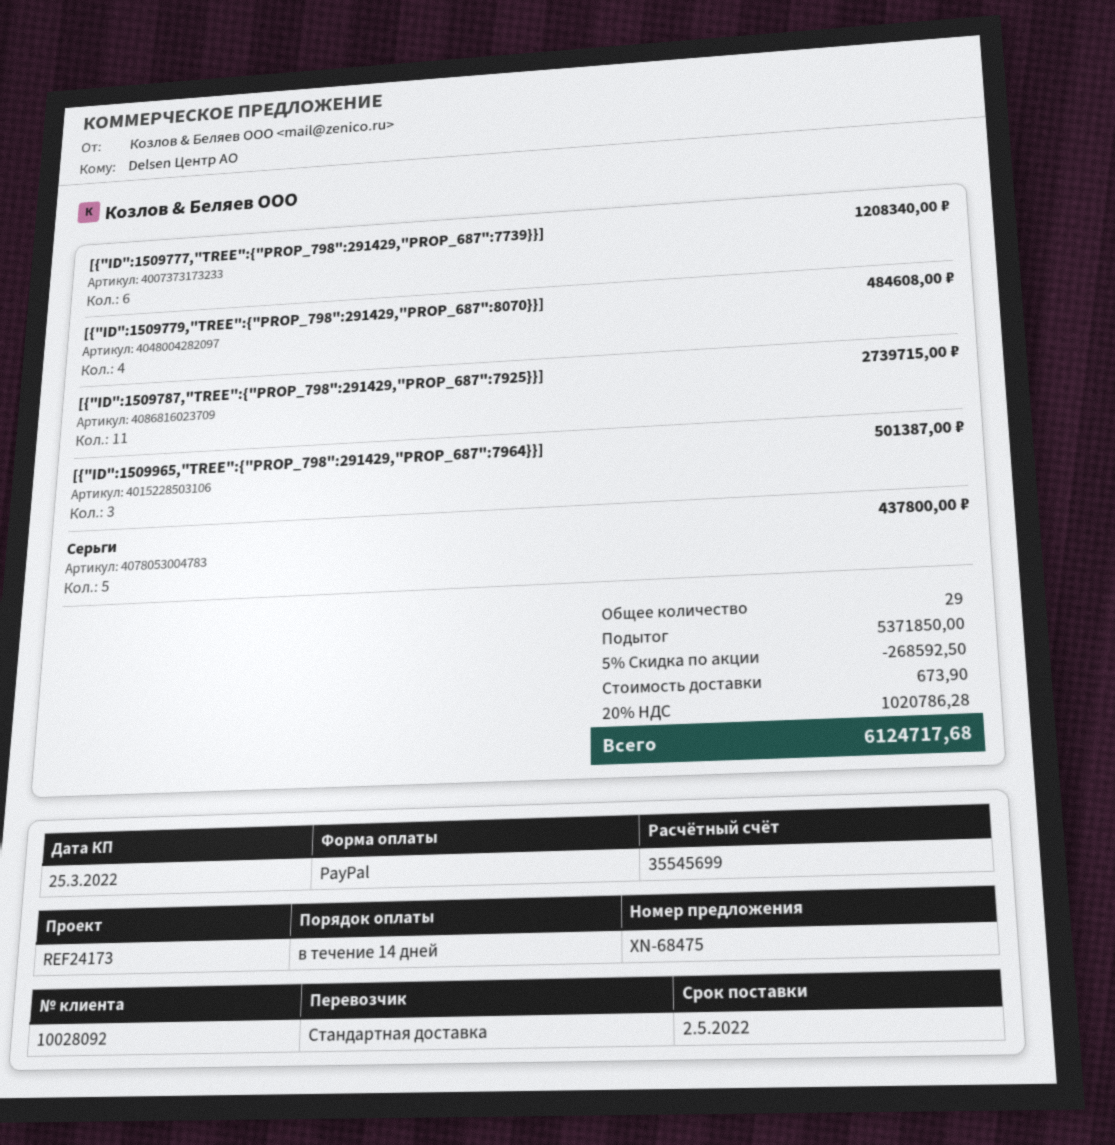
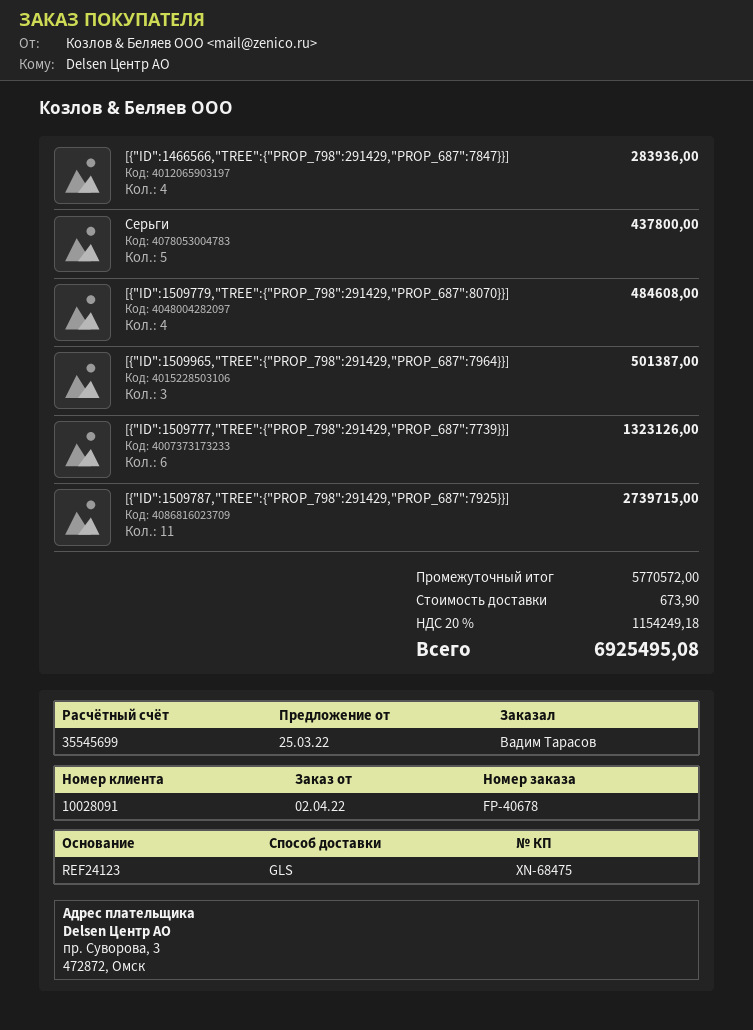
customer number: 10028092 -> 10028091
reference: REF24173 -> REF24123
shipping method: standard -> GLS
[{"ID":1509777,"TREE":{"PROP_798":291429,"PROP_687":7739}}]: 6 for 1208340.00 -> 6 for 1323126.00
[{"ID":1466566,"TREE":{"PROP_798":291429,"PROP_687":7847}}]: none -> 4 for 283936.00
subtotal: 5371850.00 -> 5770572.00
discount: 5% = 268592.50 -> none
tax: 20% = 1020786.28 -> 20% = 1154249.18
total: 6124717.68 -> 6925495.08

